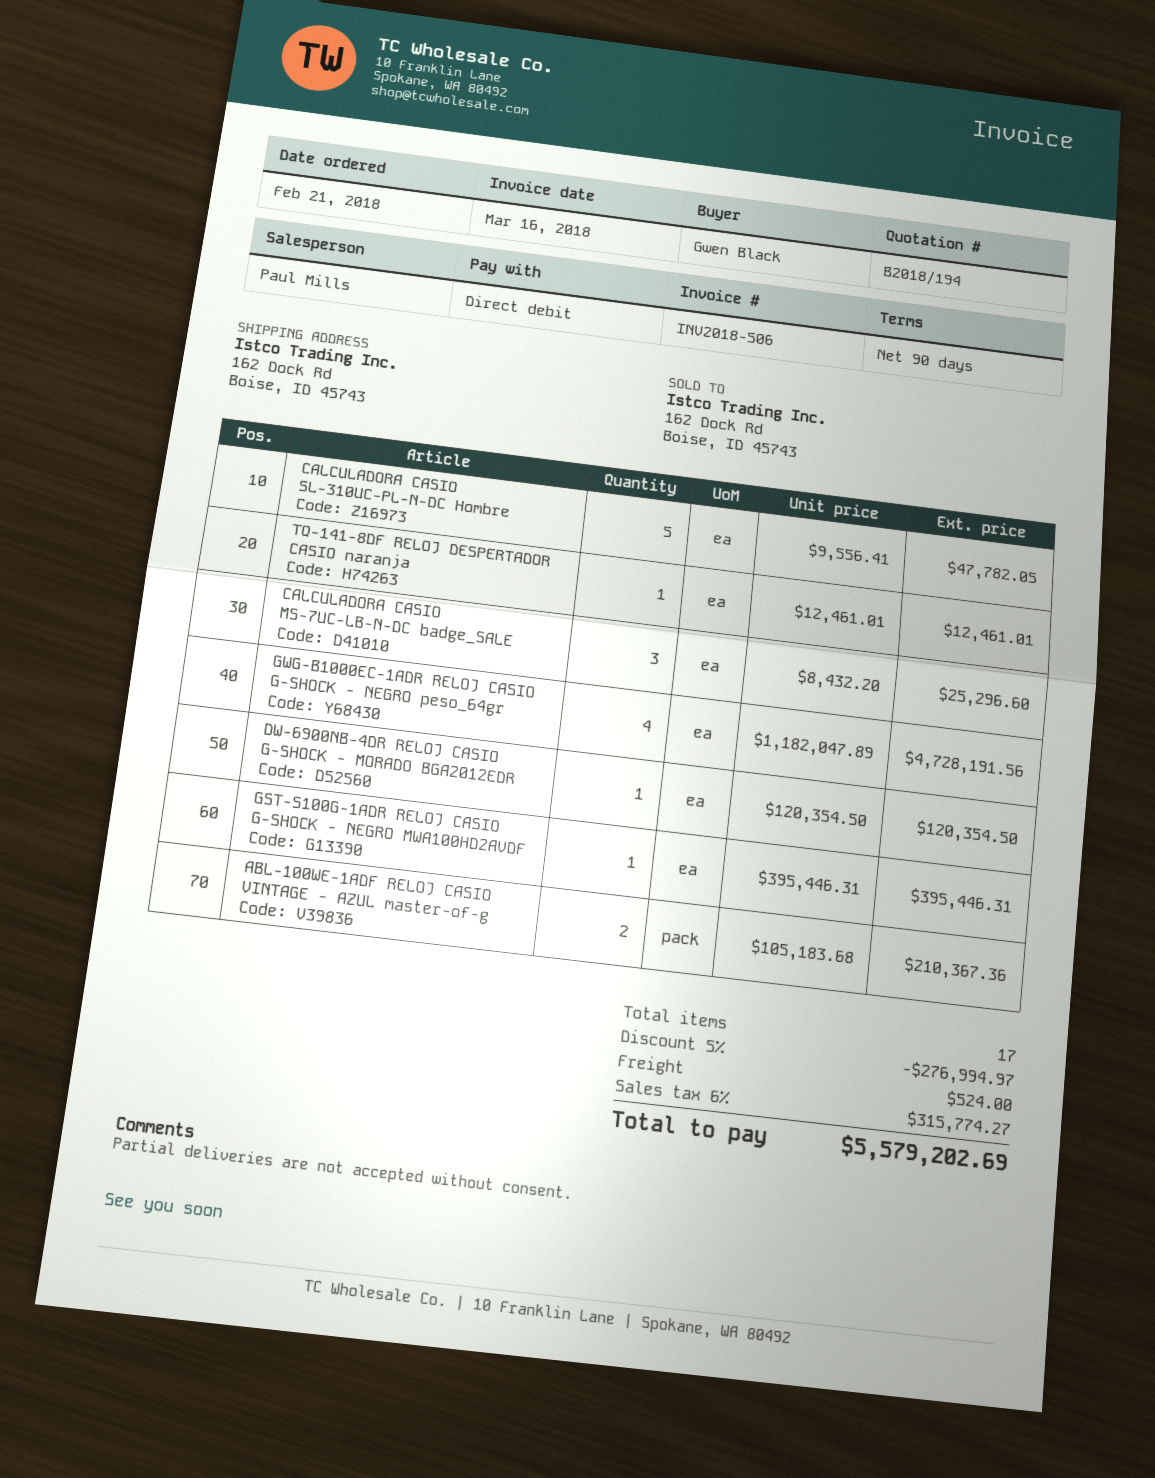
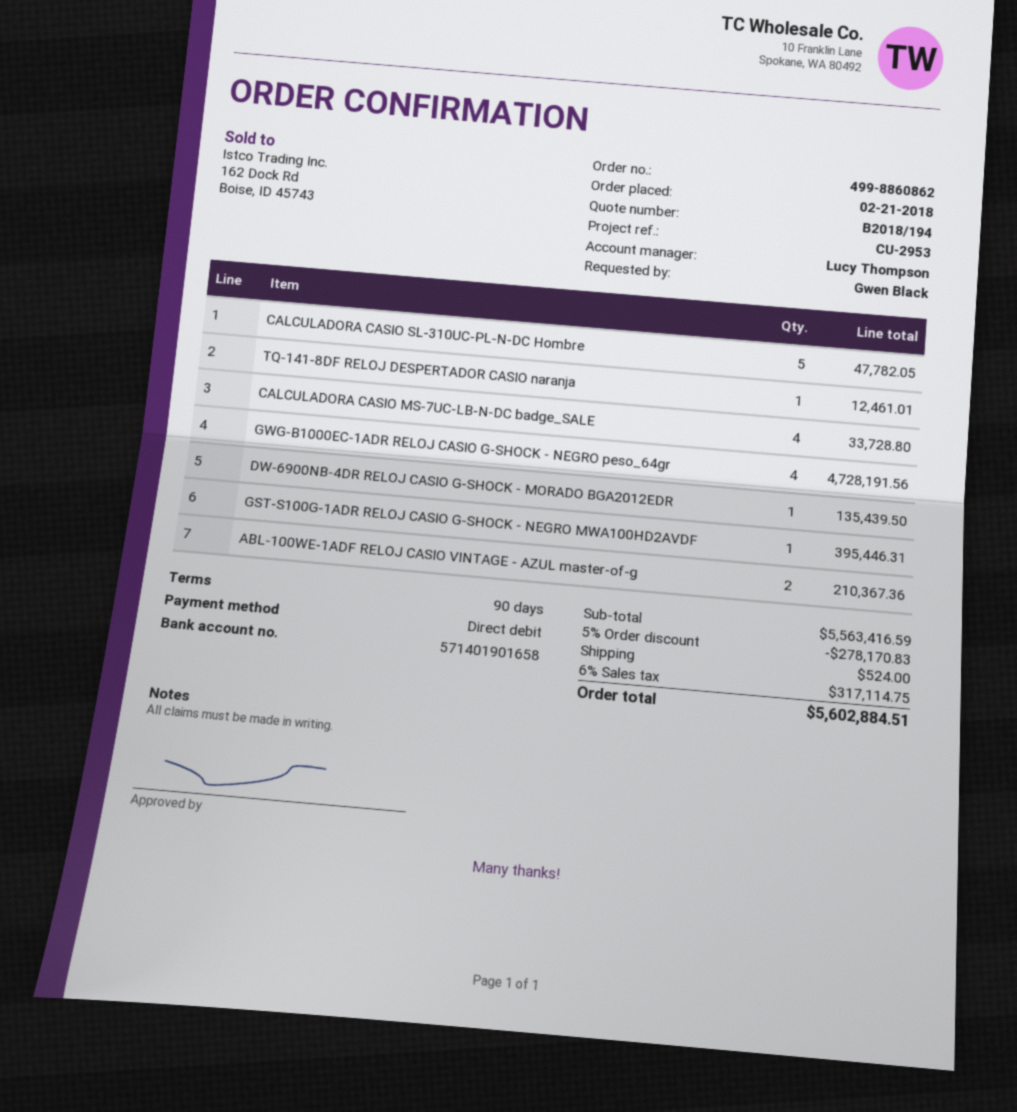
sales rep: Paul Mills -> Lucy Thompson
CALCULADORA CASIO MS-7UC-LB-N-DC badge_SALE: 3 for 25296.60 -> 4 for 33728.80
DW-6900NB-4DR RELOJ CASIO G-SHOCK - MORADO BGA2012EDR: 1 for 120354.50 -> 1 for 135439.50
discount: 5% = 276994.97 -> 5% = 278170.83
tax: 6% = 315774.27 -> 6% = 317114.75
total: 5579202.69 -> 5602884.51

